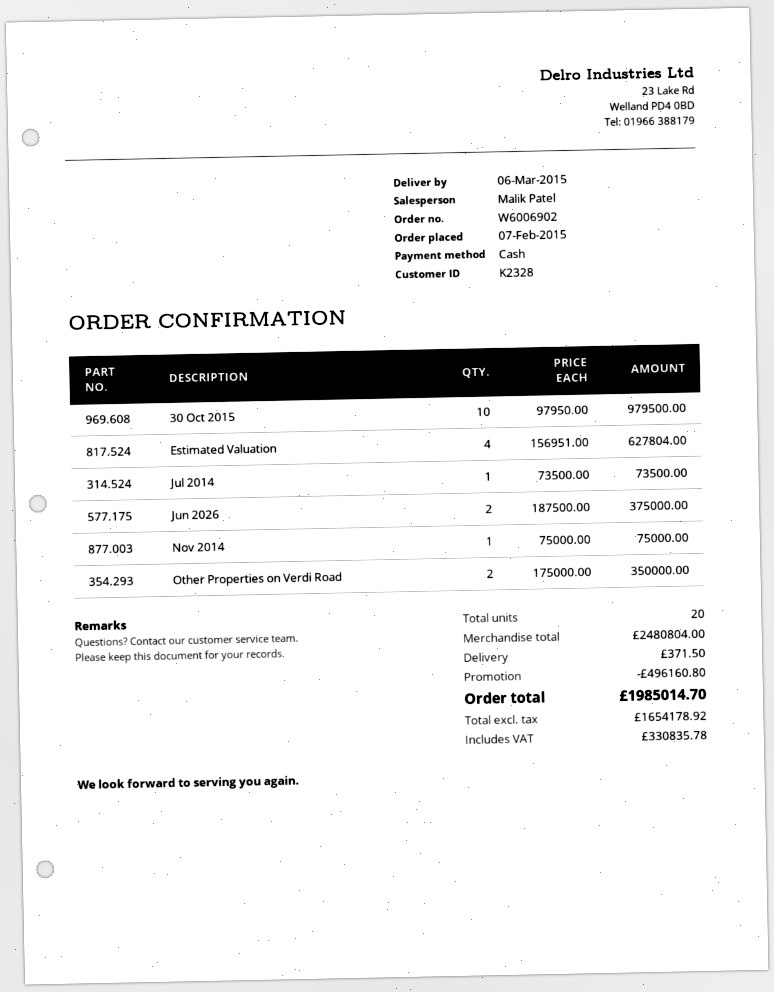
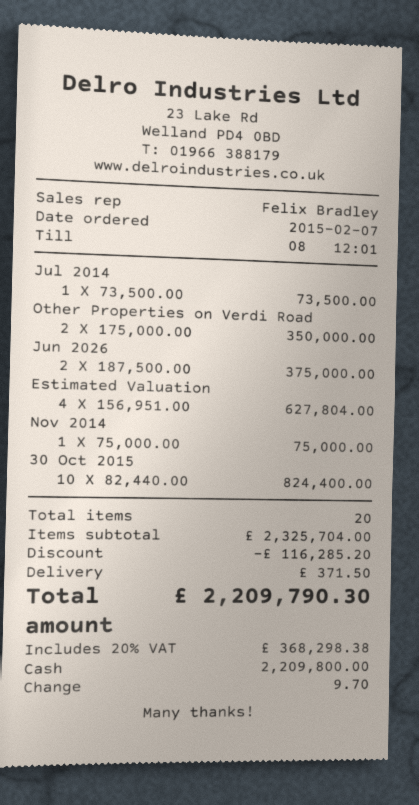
sales rep: Malik Patel -> Felix Bradley
30 Oct 2015: 10 x 97950.00 = 979500.00 -> 10 x 82440.00 = 824400.00
subtotal: 2480804.00 -> 2325704.00
discount: 496160.80 -> 116285.20
tax: 330835.78 -> 368298.38
total: 1985014.70 -> 2209790.30

